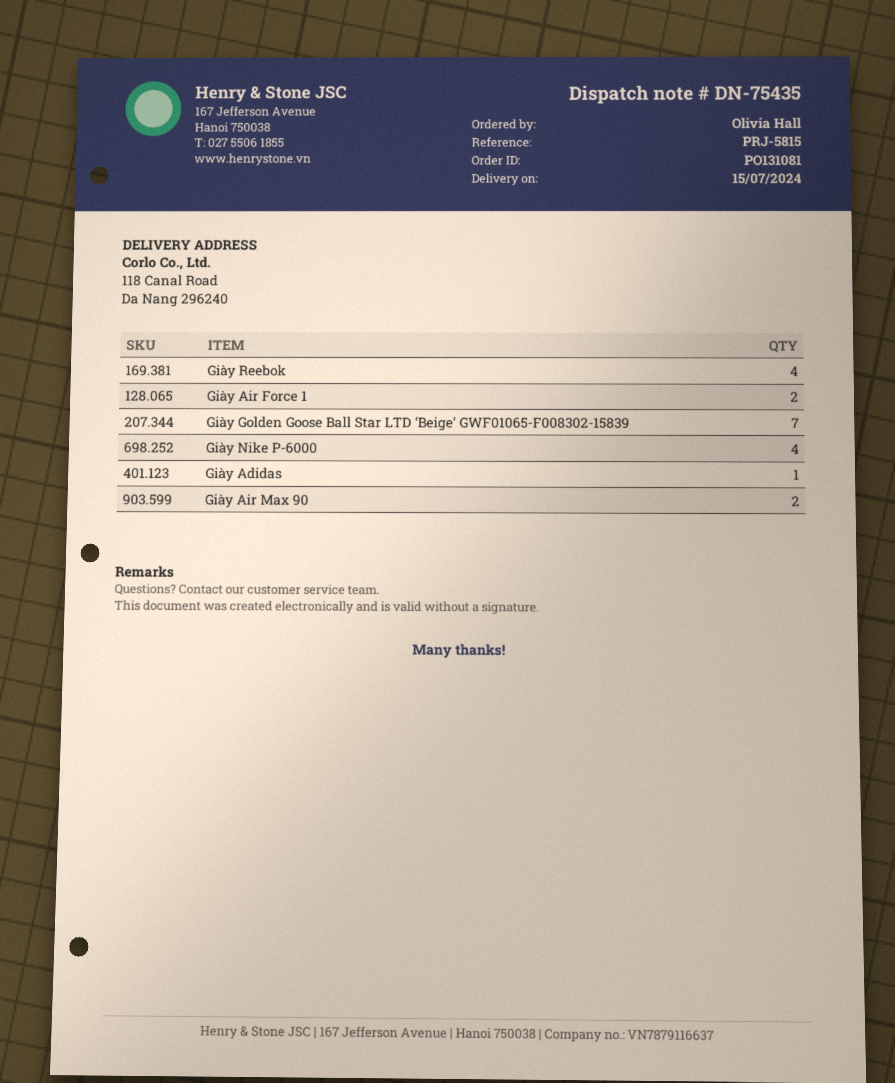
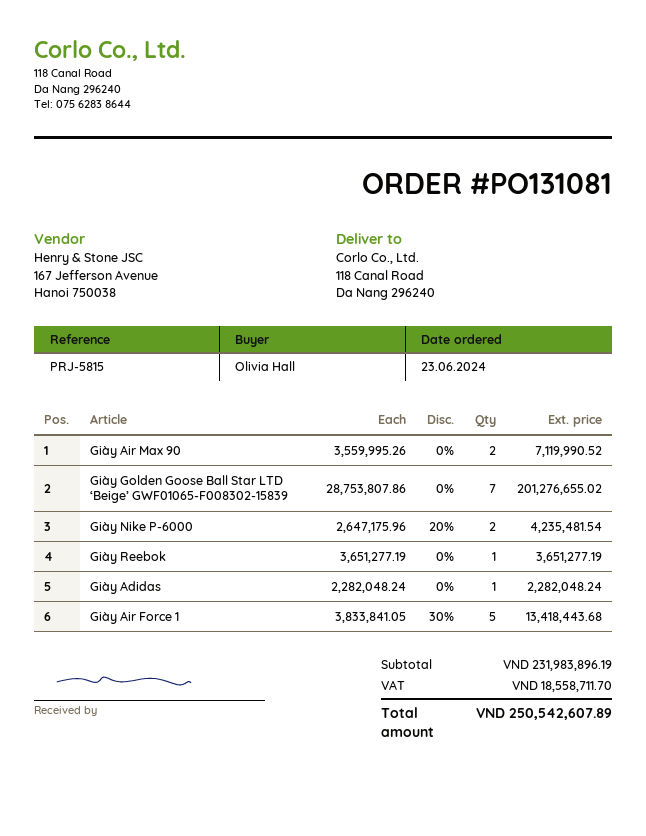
Giày Reebok: 4 -> 1
Giày Air Force 1: 2 -> 5
Giày Nike P-6000: 4 -> 2

